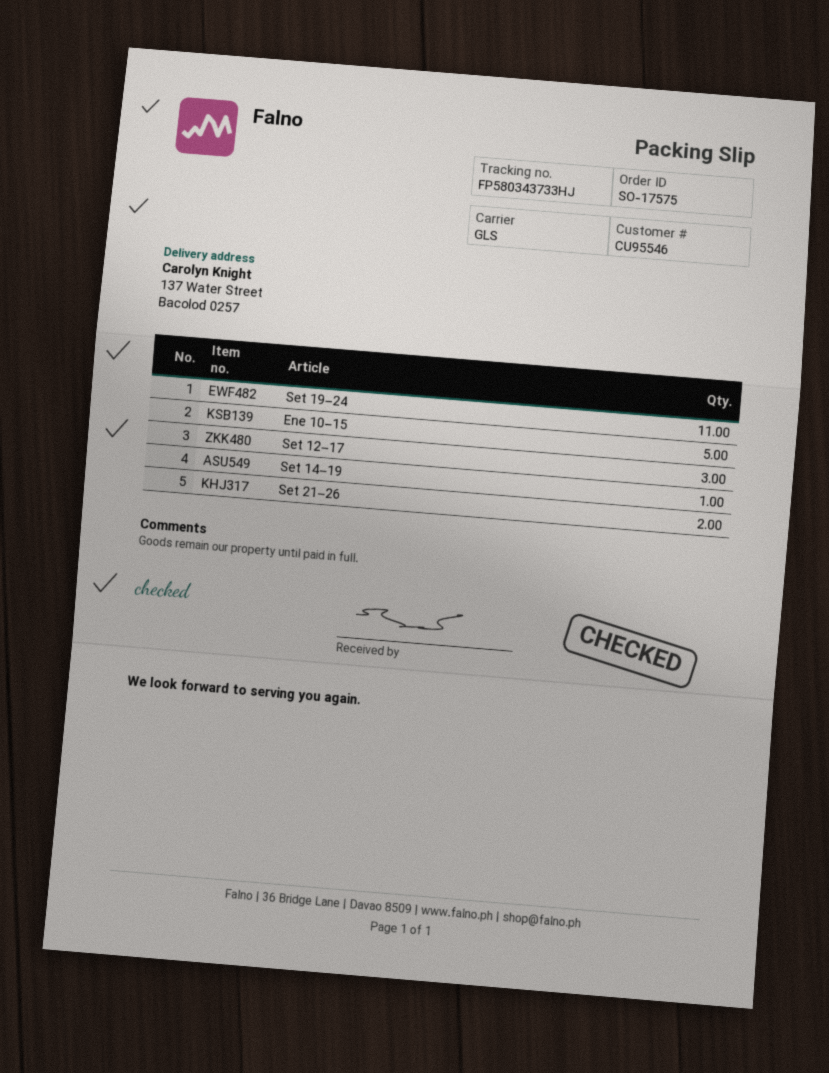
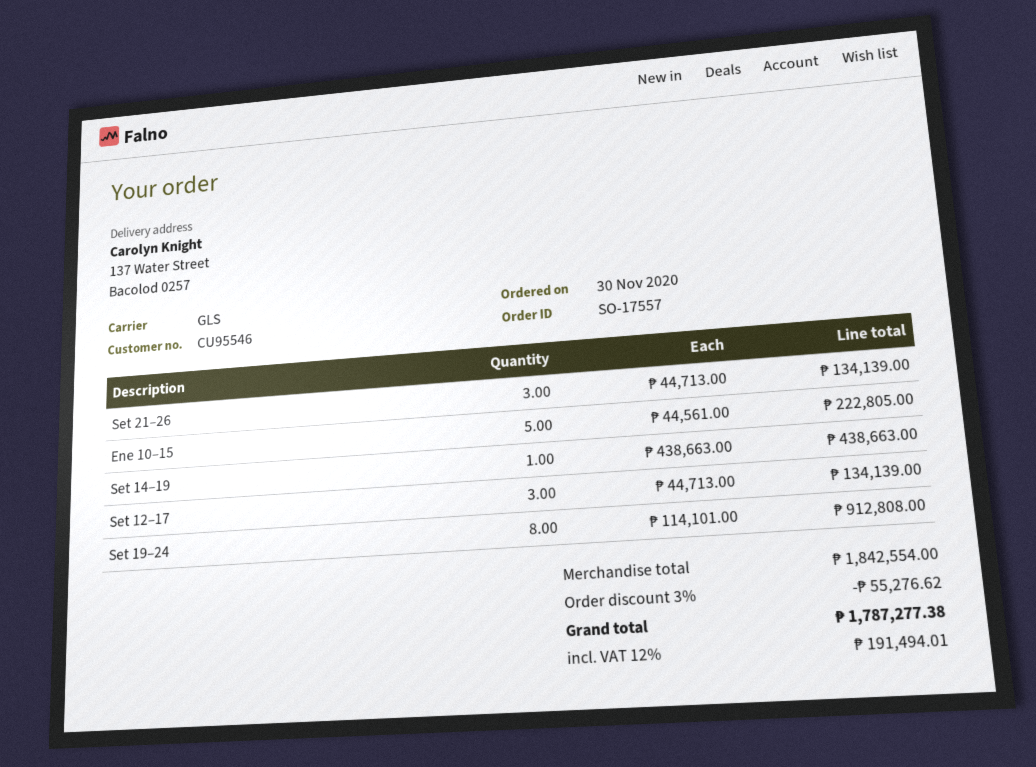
order number: SO-17575 -> SO-17557
Set 19–24: 11 -> 8
Set 21–26: 2 -> 3

